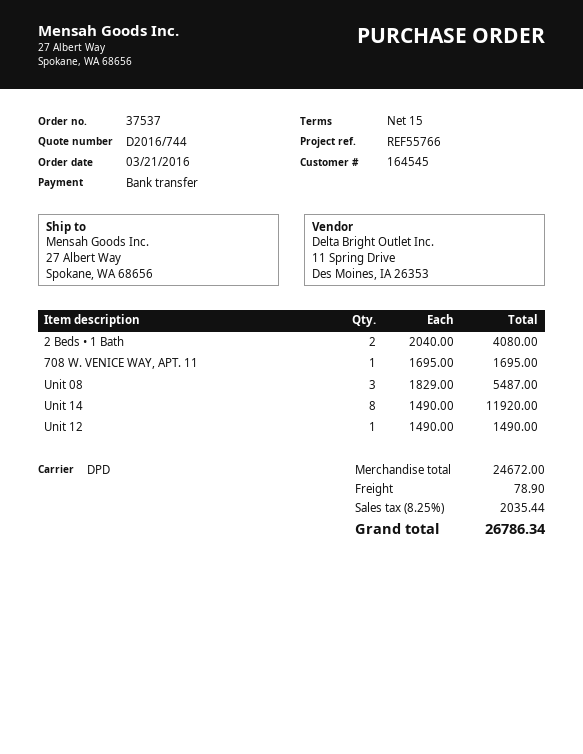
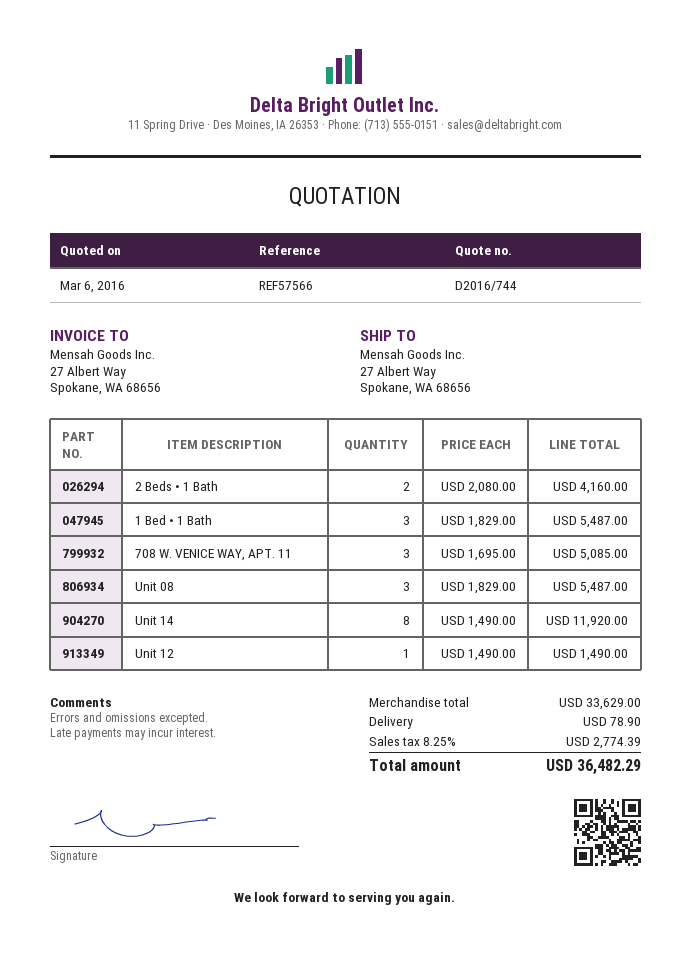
reference: REF55766 -> REF57566
2 Beds • 1 Bath: 2 x 2040.00 = 4080.00 -> 2 x 2080.00 = 4160.00
708 W. VENICE WAY, APT. 11: 1 x 1695.00 = 1695.00 -> 3 x 1695.00 = 5085.00
1 Bed • 1 Bath: none -> 3 x 1829.00 = 5487.00
subtotal: 24672.00 -> 33629.00
tax: 8.25% = 2035.44 -> 8.25% = 2774.39
total: 26786.34 -> 36482.29

